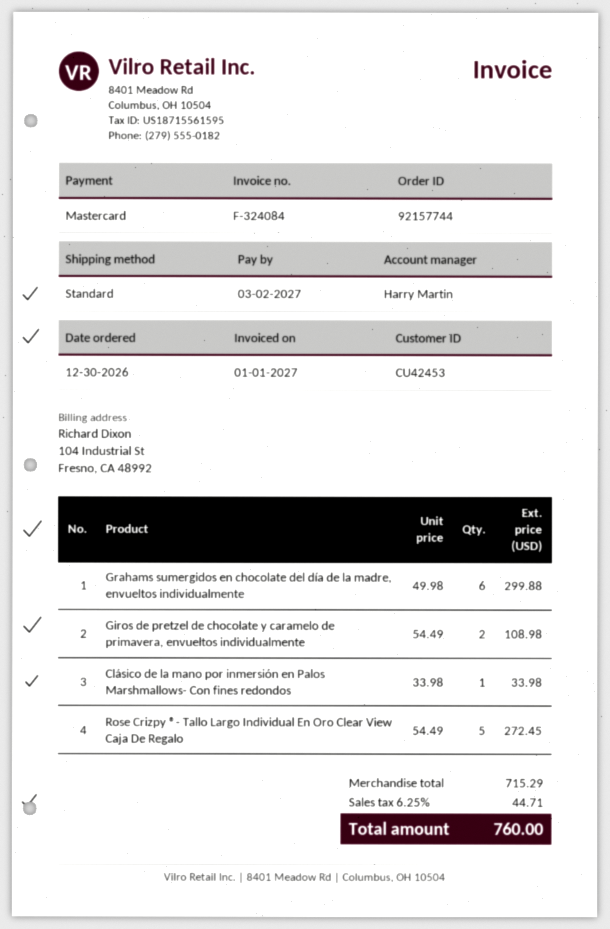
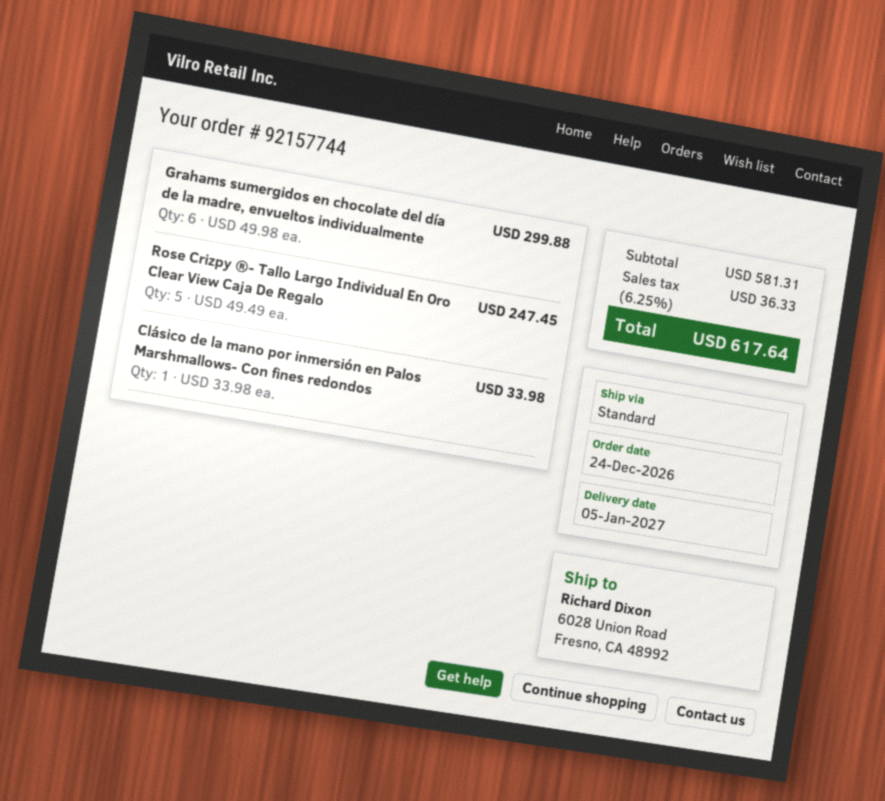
order date: 2026-12-30 -> 2026-12-24
Giros de pretzel de chocolate y caramelo de primavera, envueltos individualmente: 2 x 54.49 = 108.98 -> none
Rose Crizpy ®- Tallo Largo Individual En Oro Clear View Caja De Regalo: 5 x 54.49 = 272.45 -> 5 x 49.49 = 247.45
subtotal: 715.29 -> 581.31
tax: 6.25% = 44.71 -> 6.25% = 36.33
total: 760.00 -> 617.64

